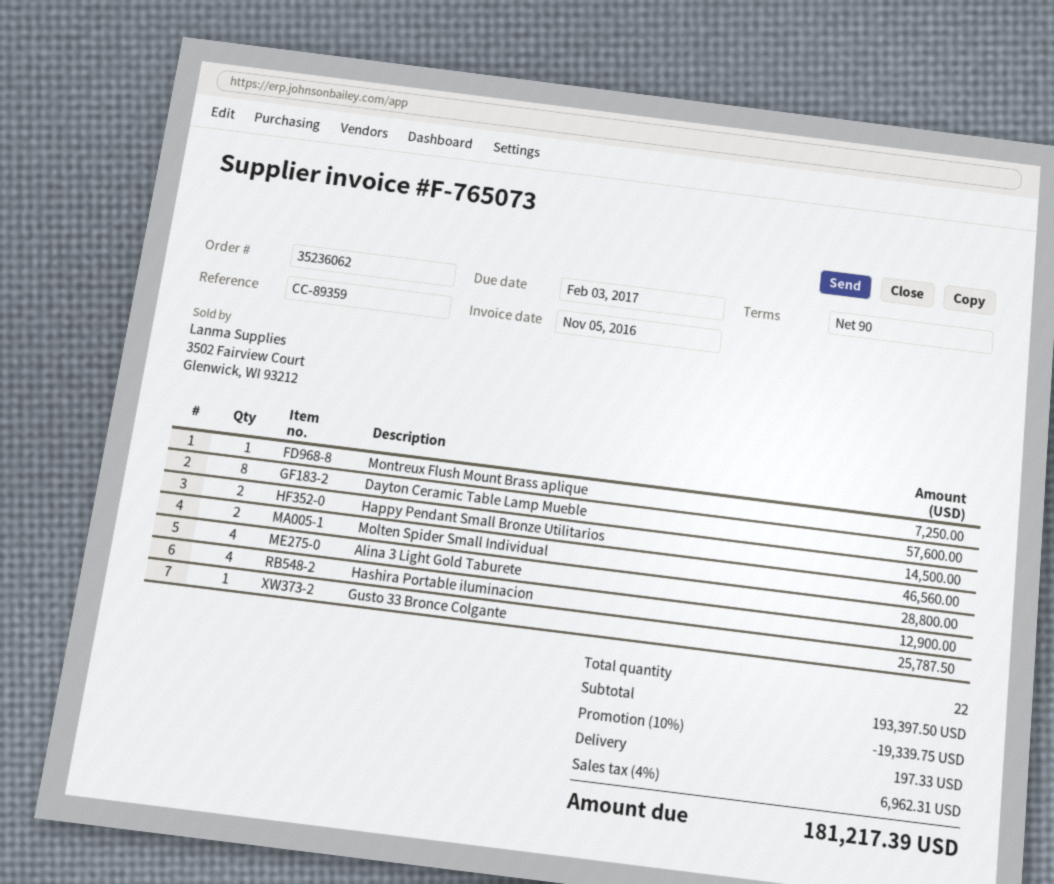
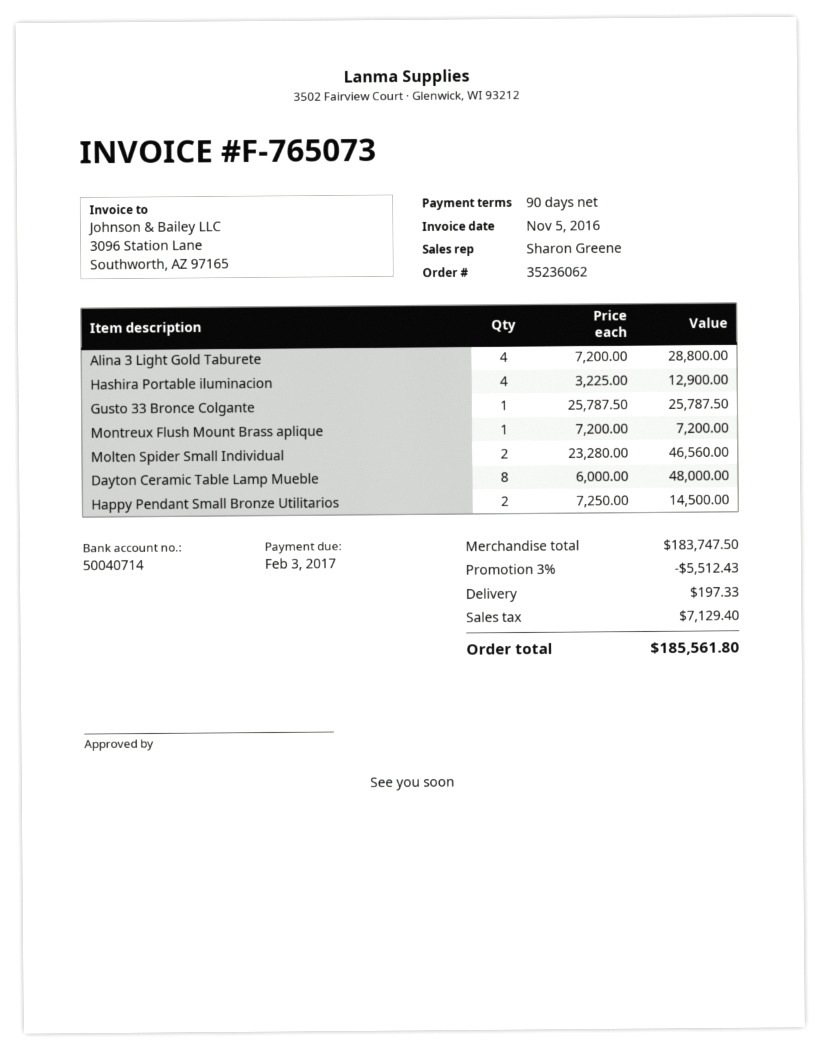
Montreux Flush Mount Brass aplique: 1 for 7250.00 -> 1 for 7200.00
Dayton Ceramic Table Lamp Mueble: 8 for 57600.00 -> 8 for 48000.00
subtotal: 193397.50 -> 183747.50
discount: 10% = 19339.75 -> 3% = 5512.43
tax: 6962.31 -> 7129.40
total: 181217.39 -> 185561.80

